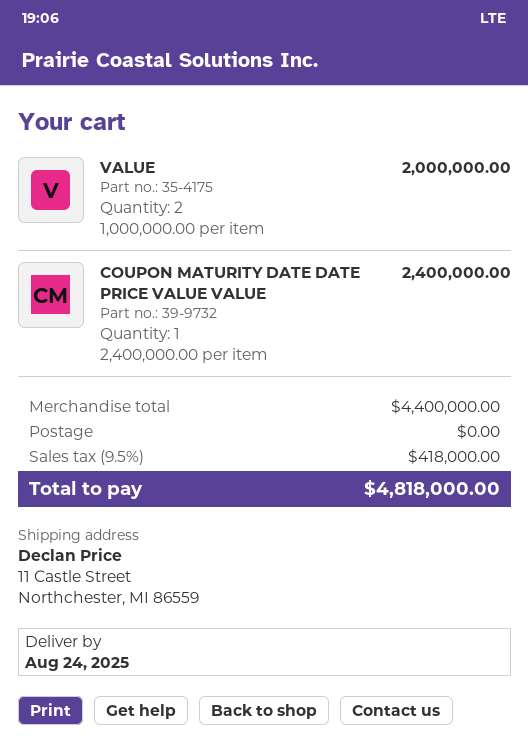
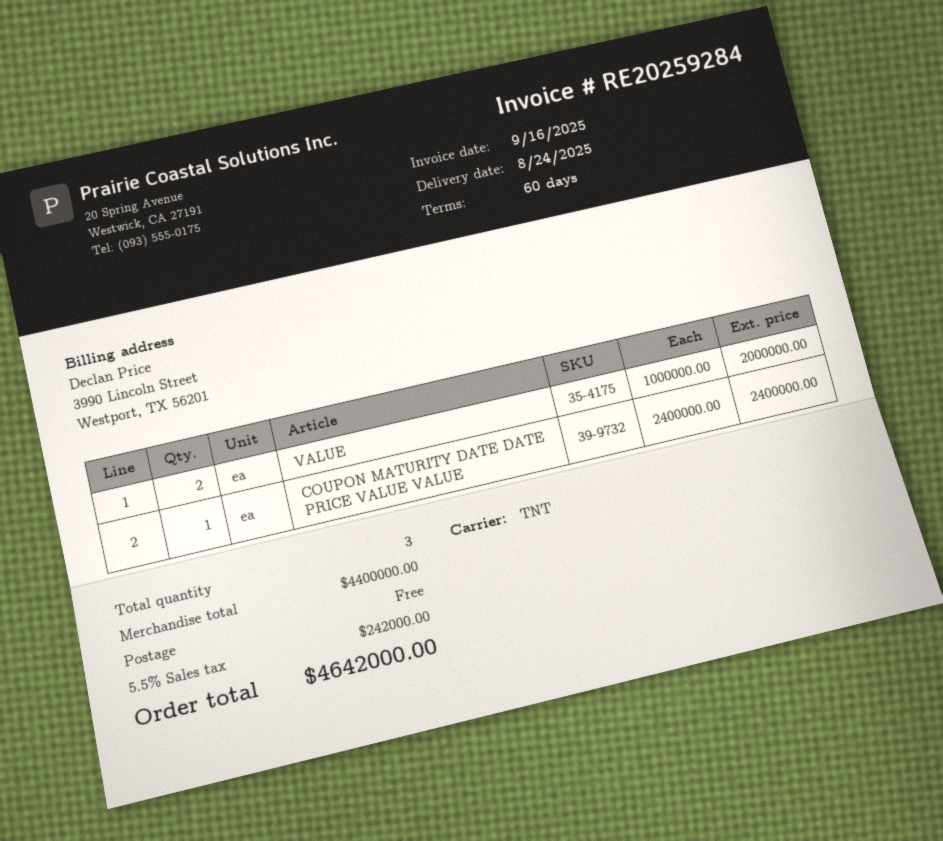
tax: 9.5% = 418000.00 -> 5.5% = 242000.00
total: 4818000.00 -> 4642000.00

